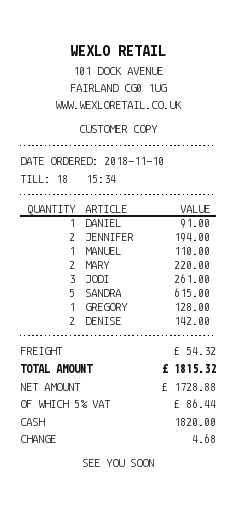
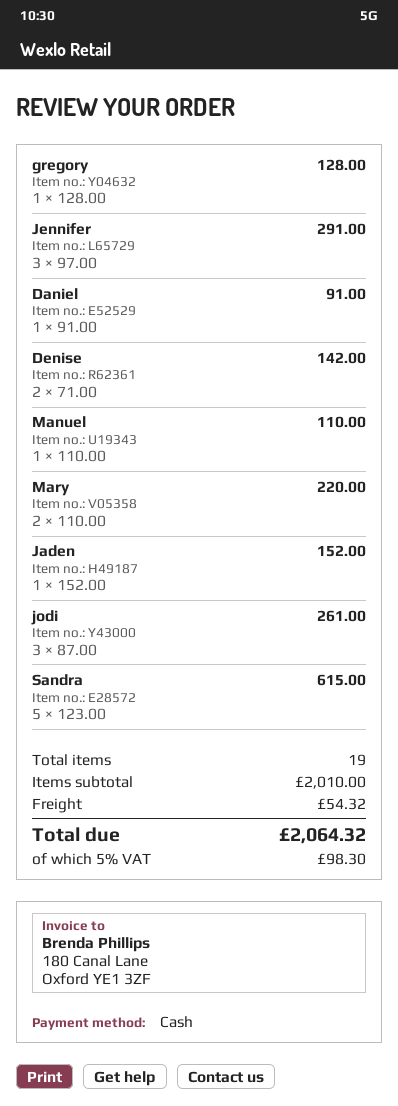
JENNIFER: 2 for 194.00 -> 3 for 291.00
Jaden: none -> 1 for 152.00
tax: 5% = 86.44 -> 5% = 98.30
total: 1815.32 -> 2064.32

